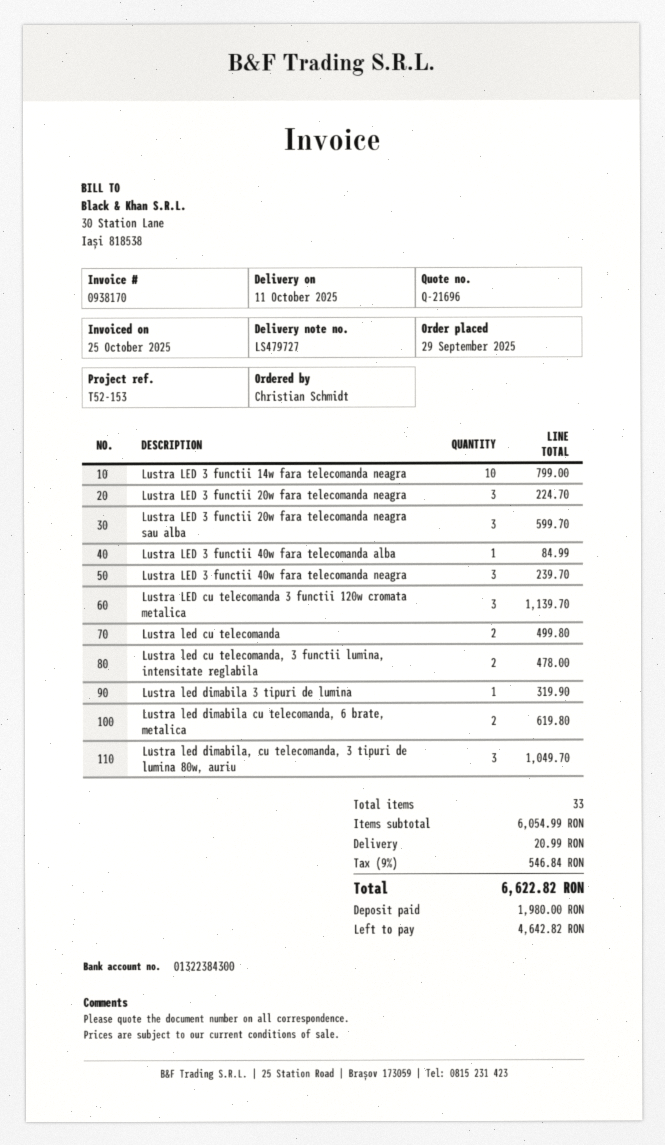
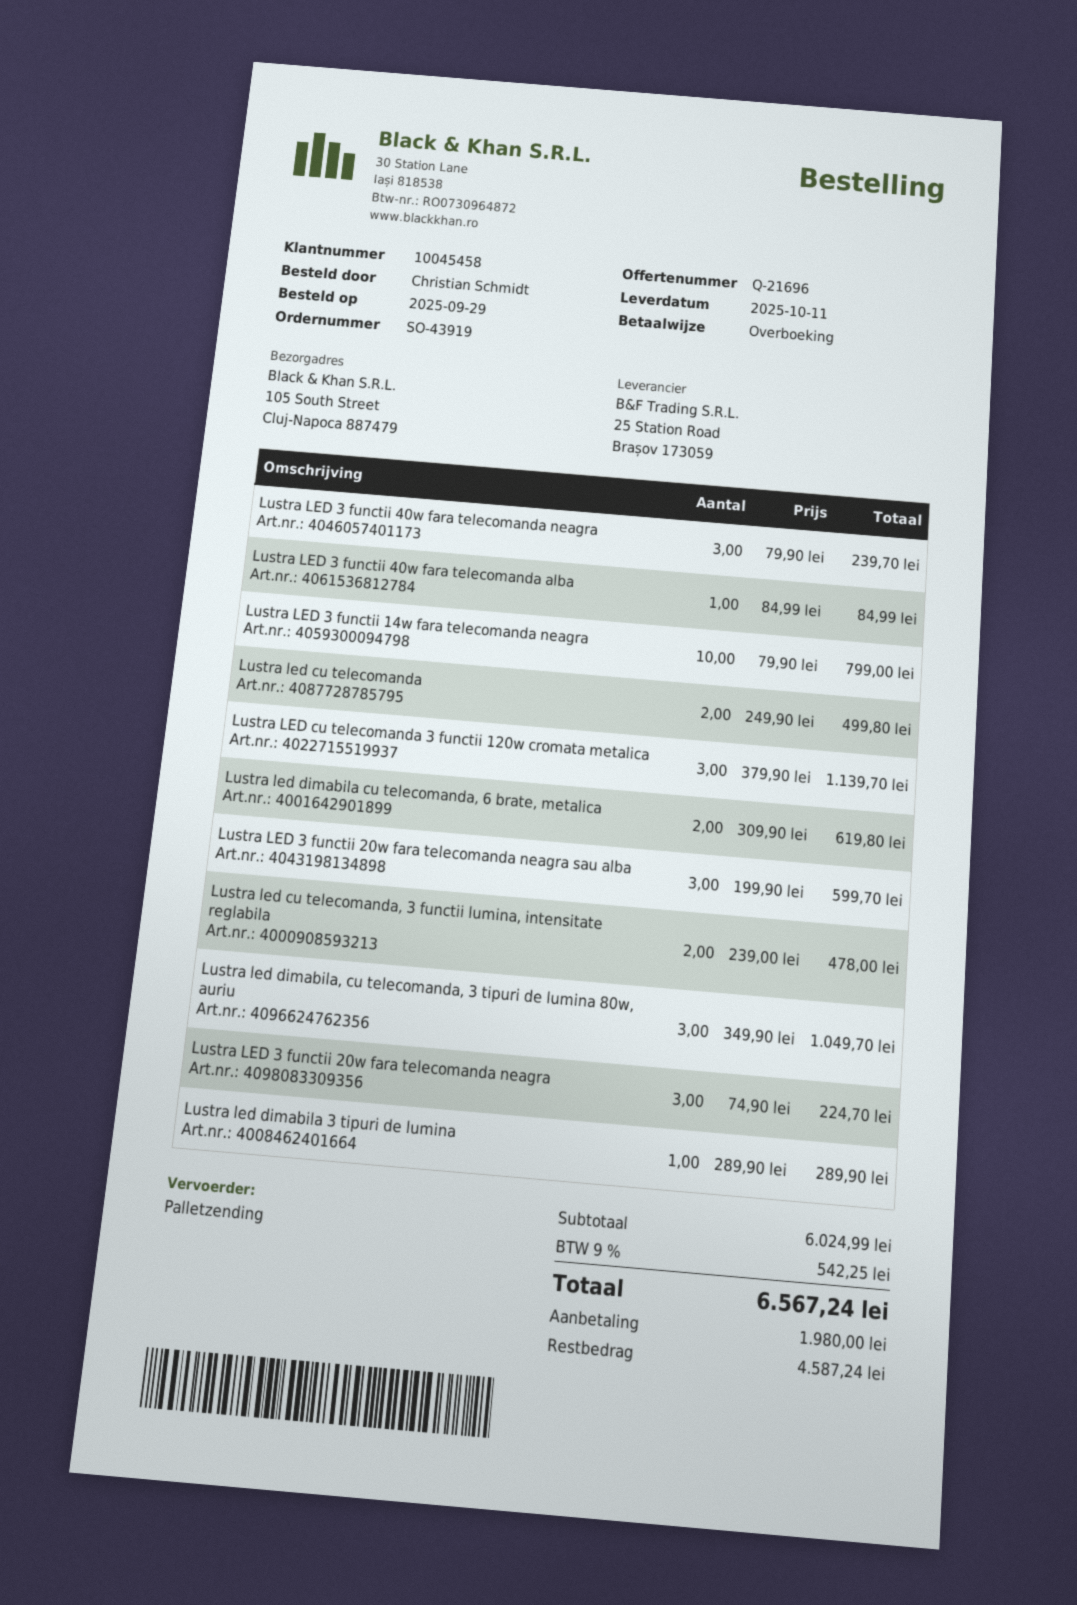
Lustra led dimabila 3 tipuri de lumina: 1 for 319.90 -> 1 for 289.90
subtotal: 6054.99 -> 6024.99
shipping: 20.99 -> none
tax: 9% = 546.84 -> 9% = 542.25
total: 6622.82 -> 6567.24
balance: 4642.82 -> 4587.24

